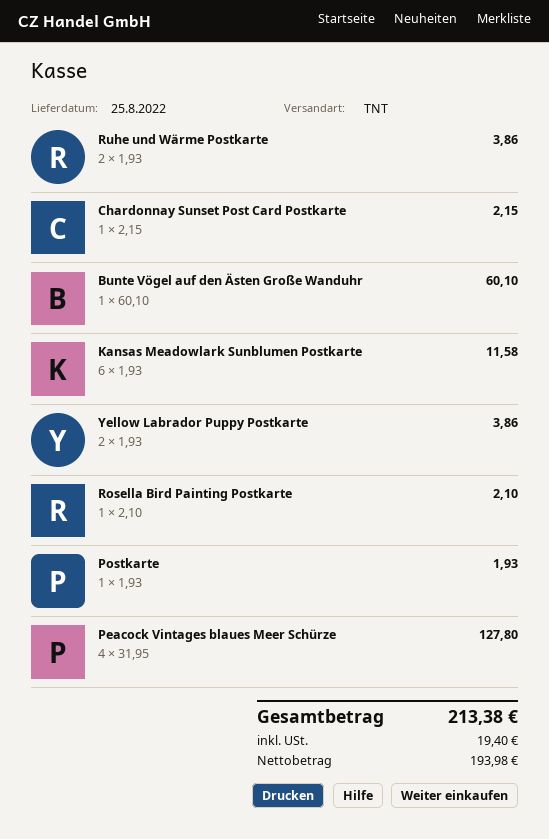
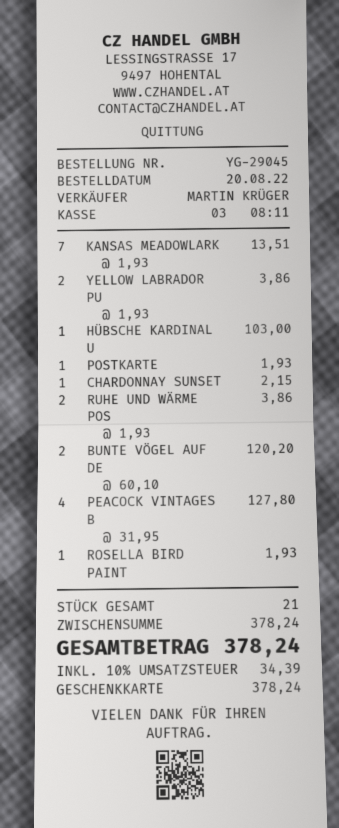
Bunte Vögel auf den Ästen Große Wanduhr: 1 x 60.10 = 60.10 -> 2 x 60.10 = 120.20
Kansas Meadowlark Sunblumen Postkarte: 6 x 1.93 = 11.58 -> 7 x 1.93 = 13.51
Rosella Bird Painting Postkarte: 1 x 2.10 = 2.10 -> 1 x 1.93 = 1.93
HÜBSCHE KARDINAL U: none -> 1 x 103.00 = 103.00
tax: 19.40 -> 34.39
total: 213.38 -> 378.24

